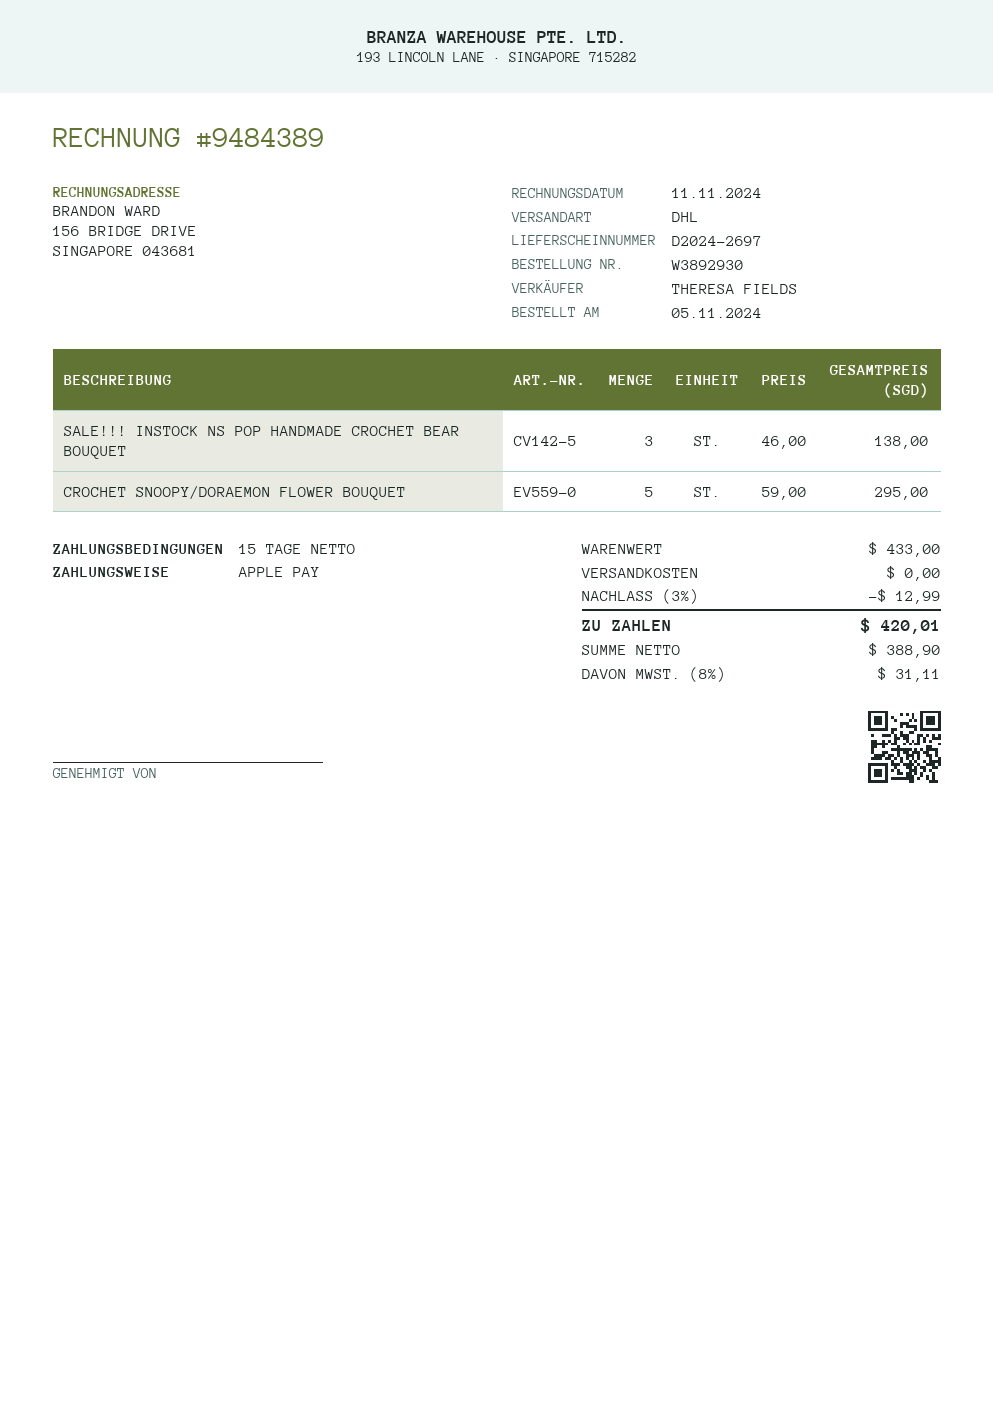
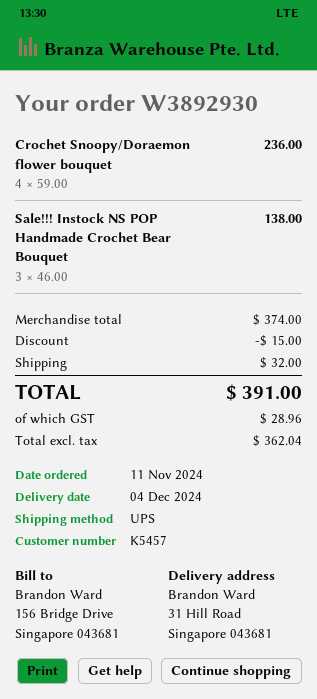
order date: 2024-11-05 -> 2024-11-11
shipping method: DHL -> UPS
CROCHET SNOOPY/DORAEMON FLOWER BOUQUET: 5 x 59.00 = 295.00 -> 4 x 59.00 = 236.00
subtotal: 433.00 -> 374.00
discount: 12.99 -> 15.00
shipping: 0.00 -> 32.00
net: 388.90 -> 362.04
tax: 31.11 -> 28.96
total: 420.01 -> 391.00

